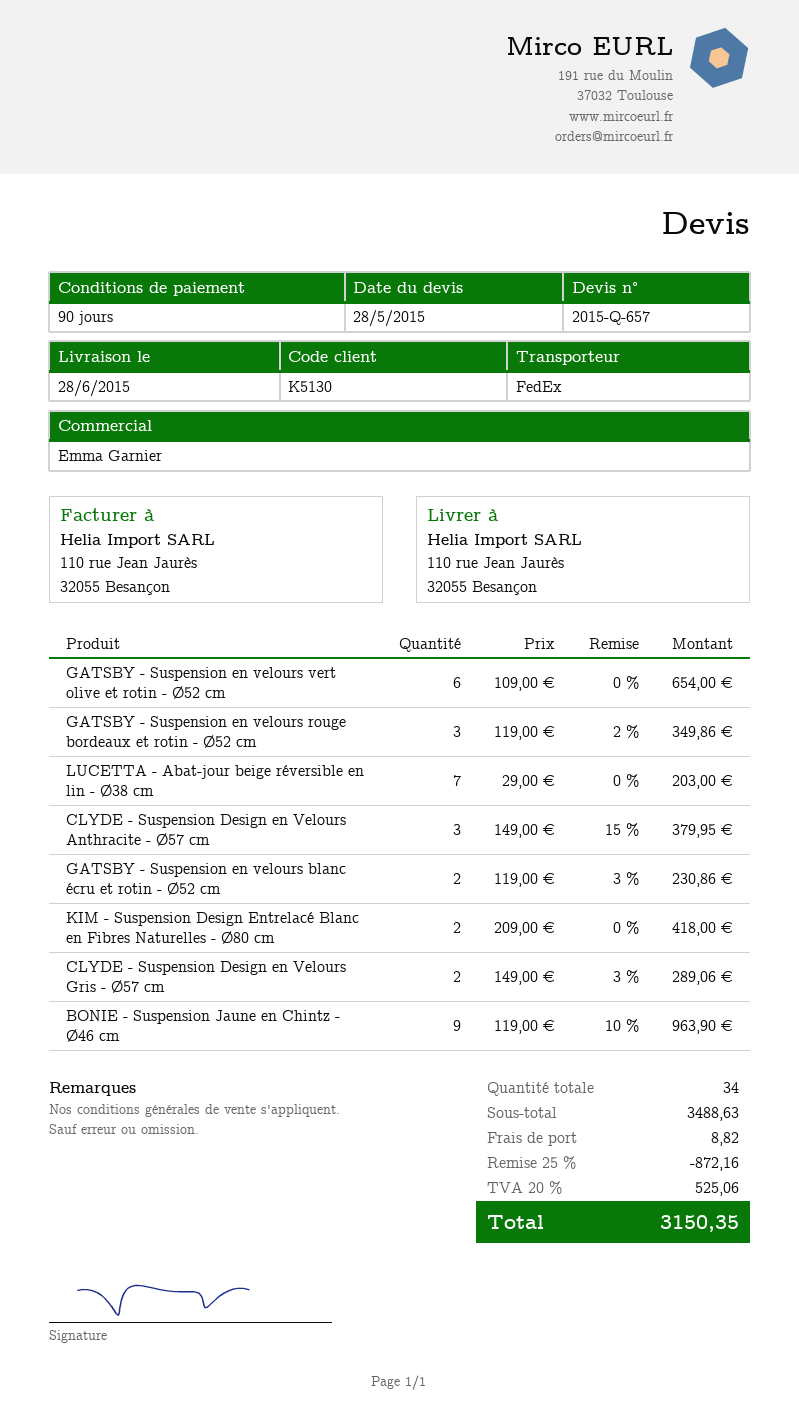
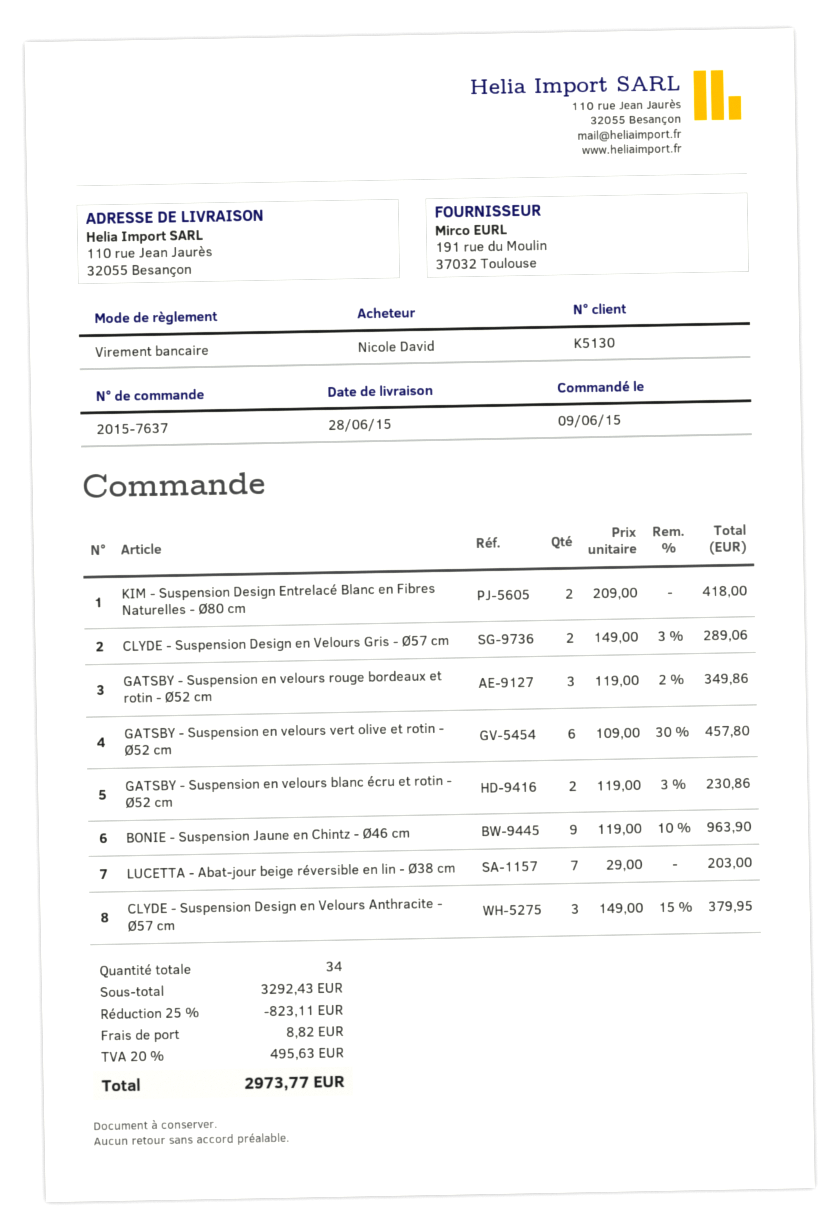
GATSBY - Suspension en velours vert olive et rotin - Ø52 cm: 6 x 109.00 = 654.00 -> 6 x 109.00 - 30% = 457.80
subtotal: 3488.63 -> 3292.43
discount: 25% = 872.16 -> 25% = 823.11
tax: 20% = 525.06 -> 20% = 495.63
total: 3150.35 -> 2973.77

